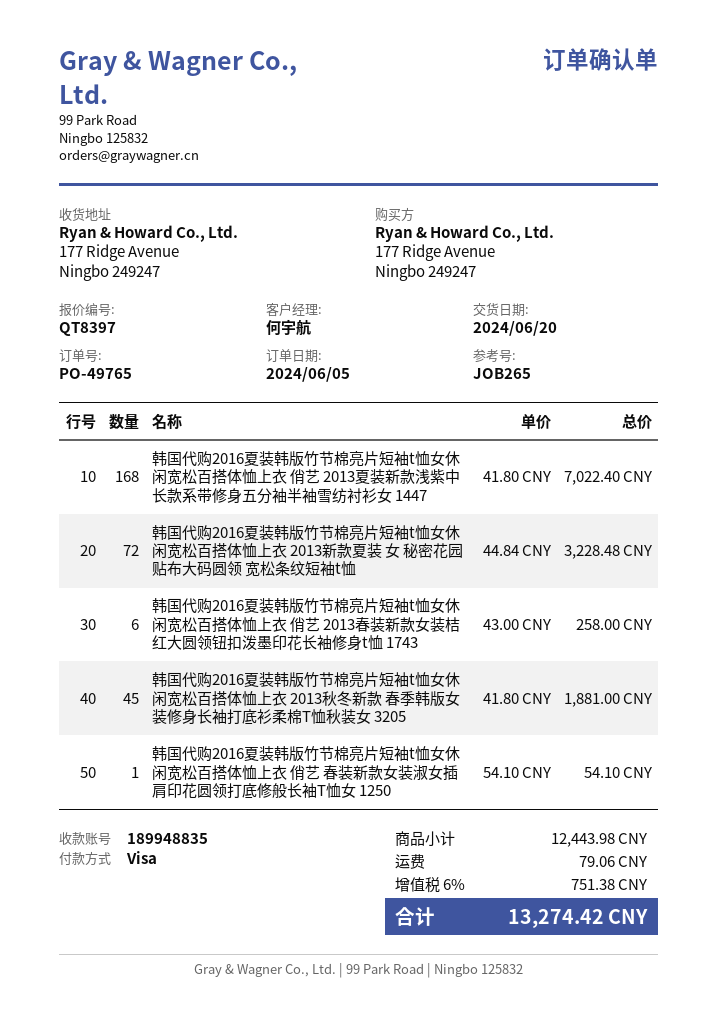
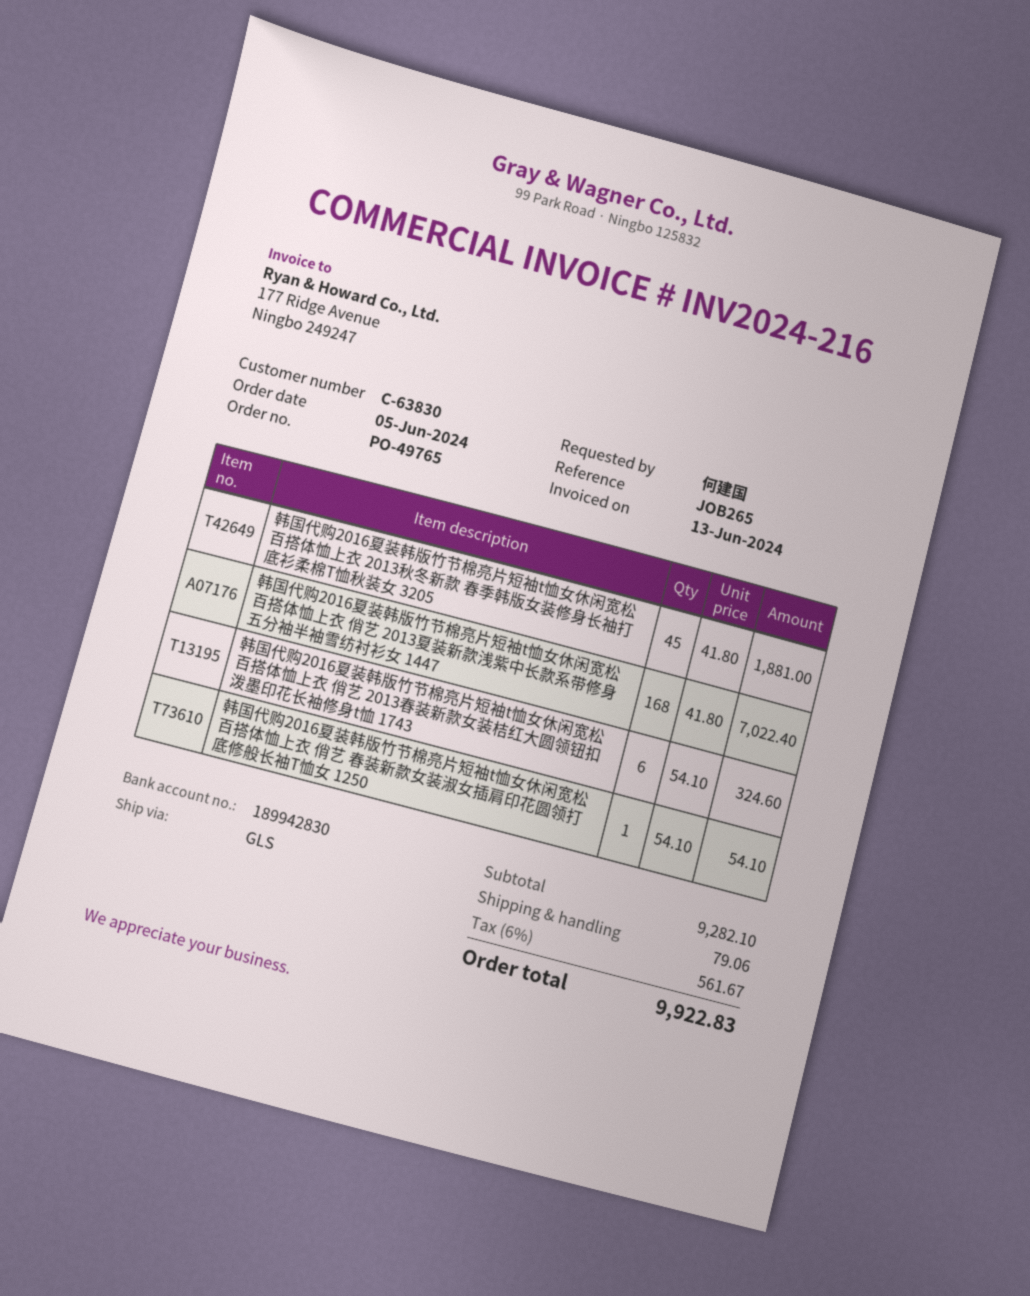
bank account: 189948835 -> 189942830
韩国代购2016夏装韩版竹节棉亮片短袖t恤女休闲宽松百搭体恤上衣 2013新款夏装 女 秘密花园贴布大码圆领 宽松条纹短袖t恤: 72 x 44.84 = 3228.48 -> none
韩国代购2016夏装韩版竹节棉亮片短袖t恤女休闲宽松百搭体恤上衣 俏艺 2013春装新款女装桔红大圆领钮扣泼墨印花长袖修身t恤 1743: 6 x 43.00 = 258.00 -> 6 x 54.10 = 324.60
subtotal: 12443.98 -> 9282.10
tax: 6% = 751.38 -> 6% = 561.67
total: 13274.42 -> 9922.83

